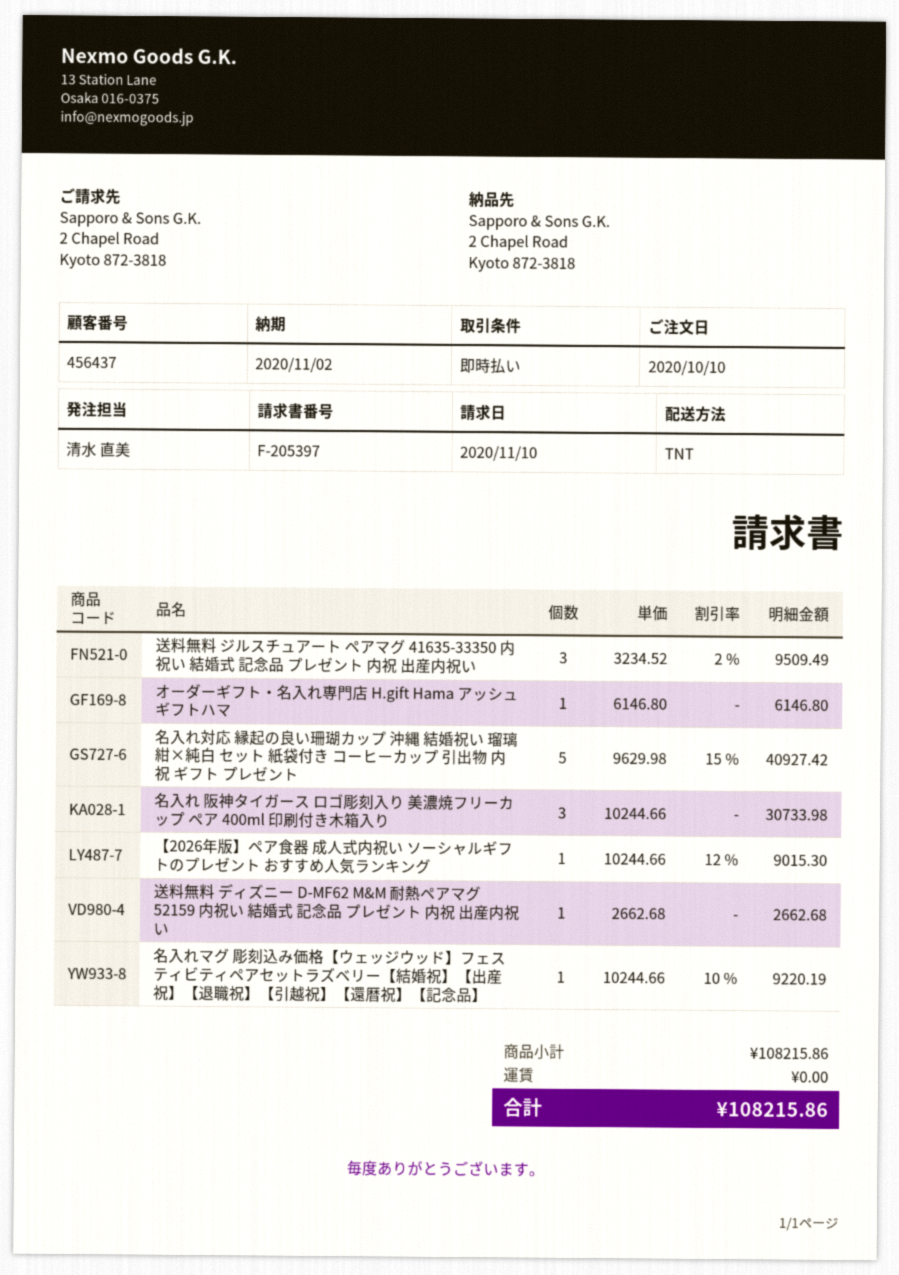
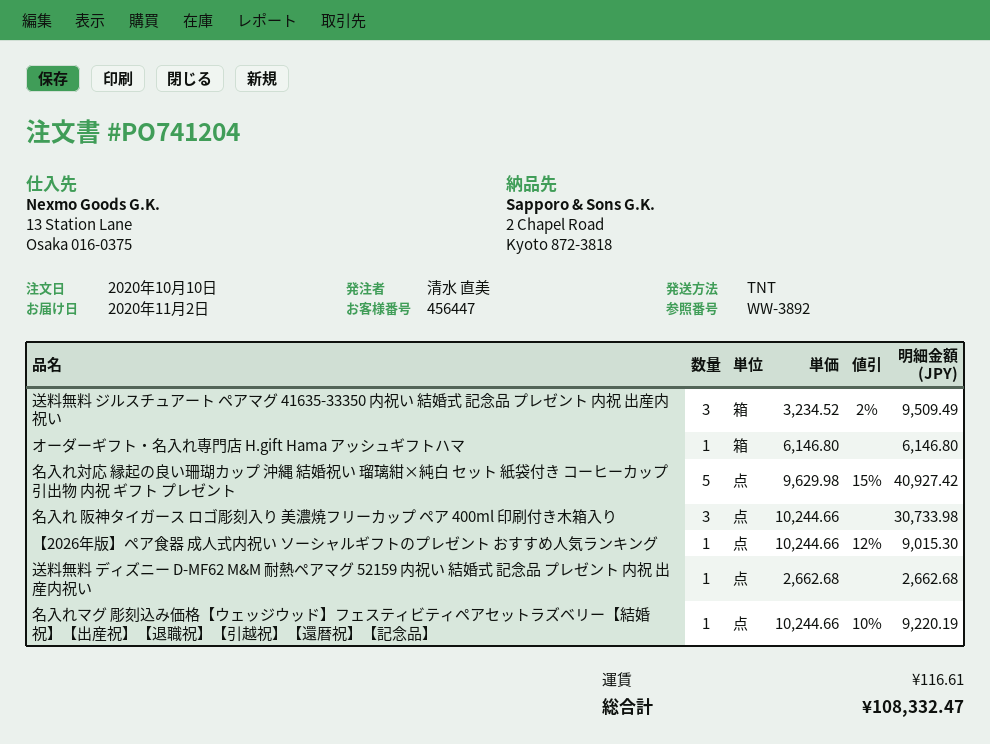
customer number: 456437 -> 456447
shipping: 0.00 -> 116.61
total: 108215.86 -> 108332.47

